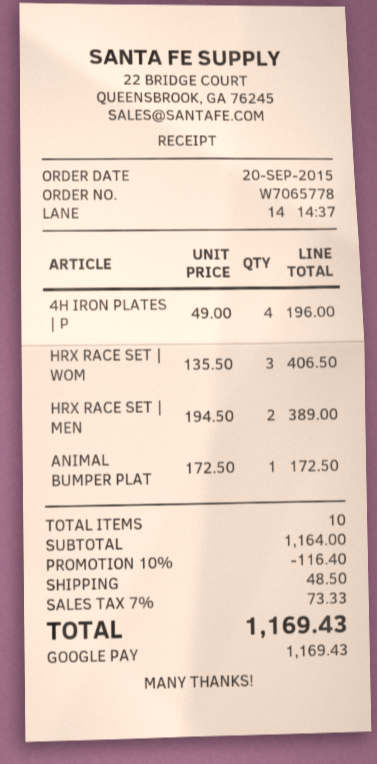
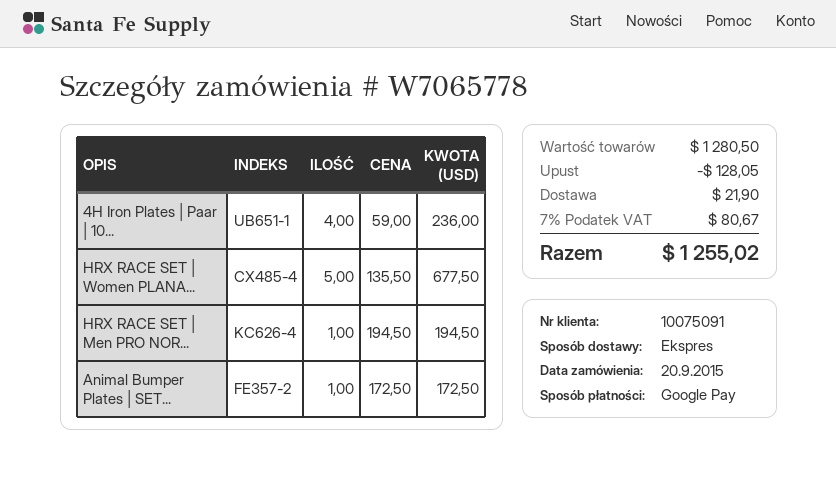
4H IRON PLATES | P: 4 x 49.00 = 196.00 -> 4 x 59.00 = 236.00
HRX RACE SET | WOM: 3 x 135.50 = 406.50 -> 5 x 135.50 = 677.50
HRX RACE SET | MEN: 2 x 194.50 = 389.00 -> 1 x 194.50 = 194.50
subtotal: 1164.00 -> 1280.50
discount: 116.40 -> 128.05
shipping: 48.50 -> 21.90
tax: 7% = 73.33 -> 7% = 80.67
total: 1169.43 -> 1255.02

